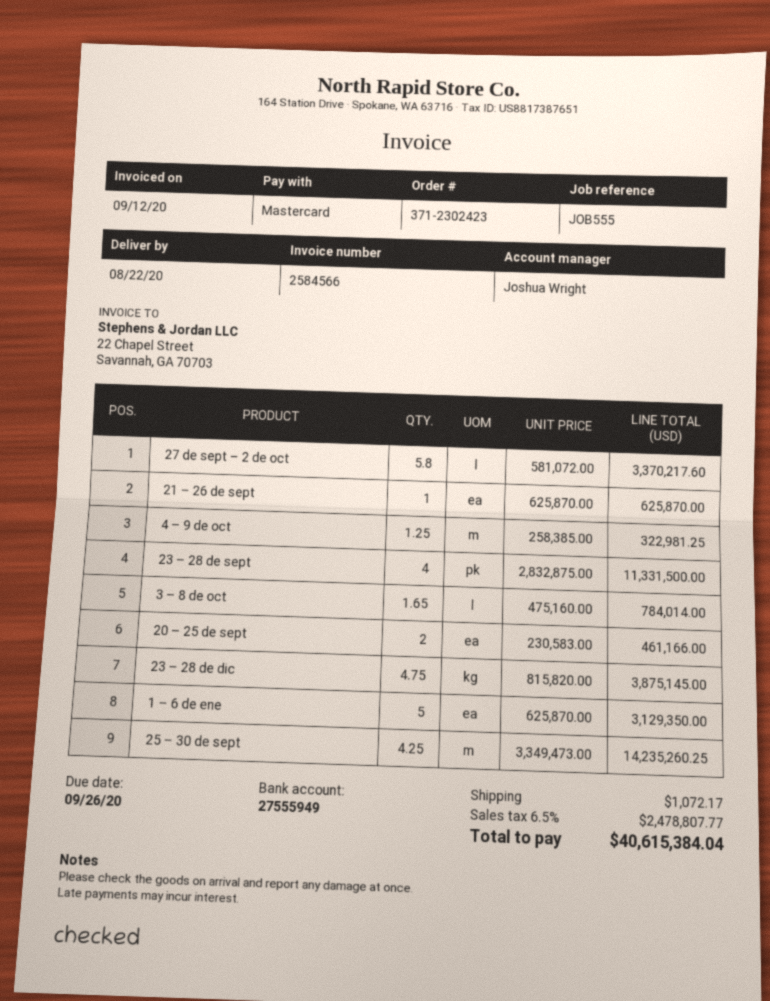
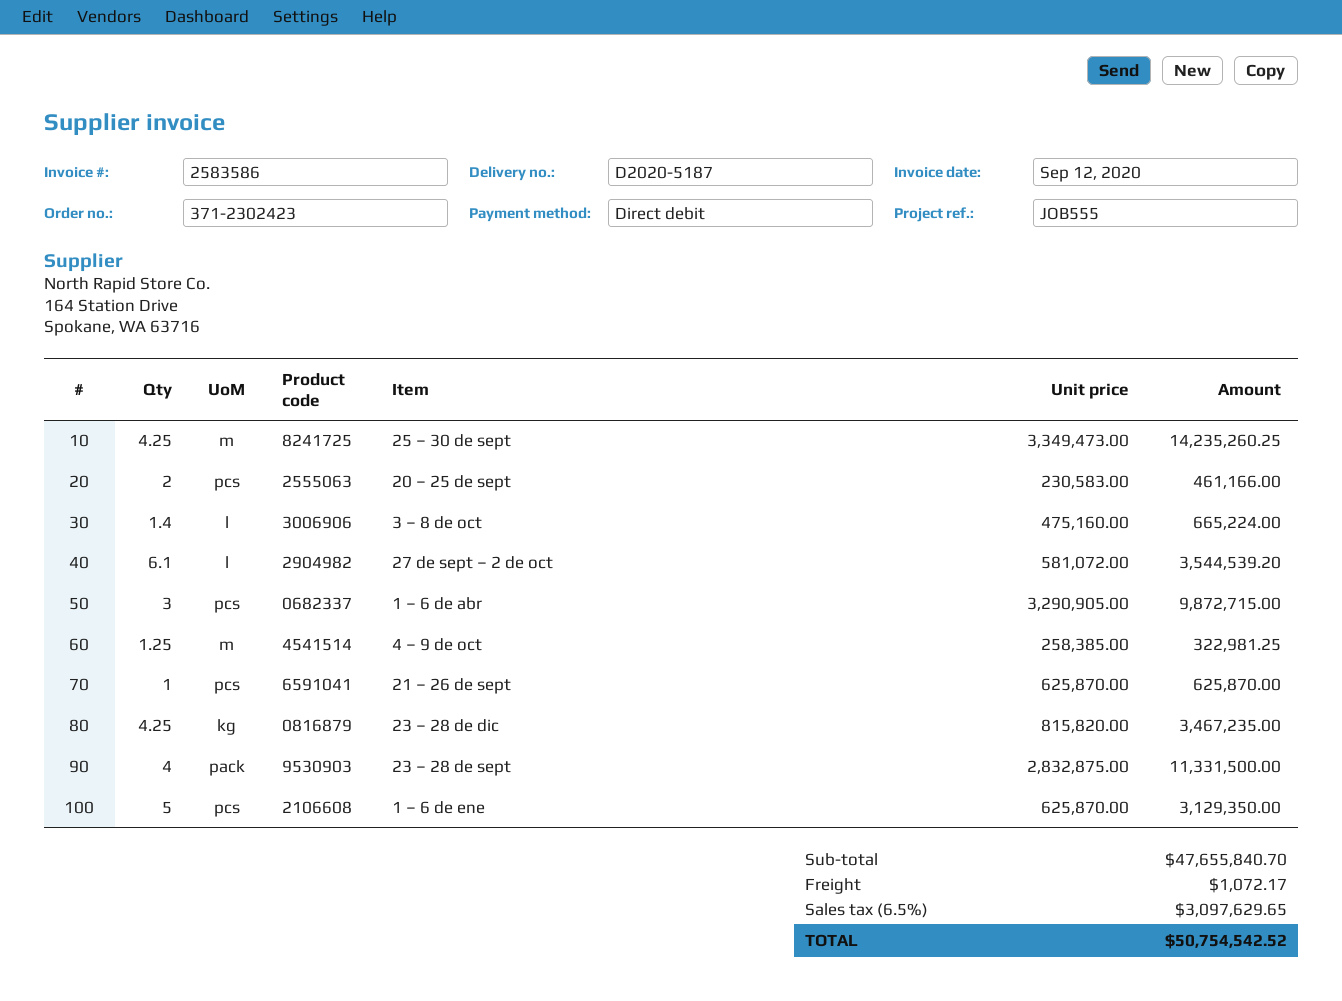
invoice number: 2584566 -> 2583586
payment method: Mastercard -> direct debit
27 de sept – 2 de oct: 5.8 x 581072.00 = 3370217.60 -> 6.1 x 581072.00 = 3544539.20
3 – 8 de oct: 1.65 x 475160.00 = 784014.00 -> 1.4 x 475160.00 = 665224.00
23 – 28 de dic: 4.75 x 815820.00 = 3875145.00 -> 4.25 x 815820.00 = 3467235.00
1 – 6 de abr: none -> 3 x 3290905.00 = 9872715.00
tax: 6.5% = 2478807.77 -> 6.5% = 3097629.65
total: 40615384.04 -> 50754542.52

